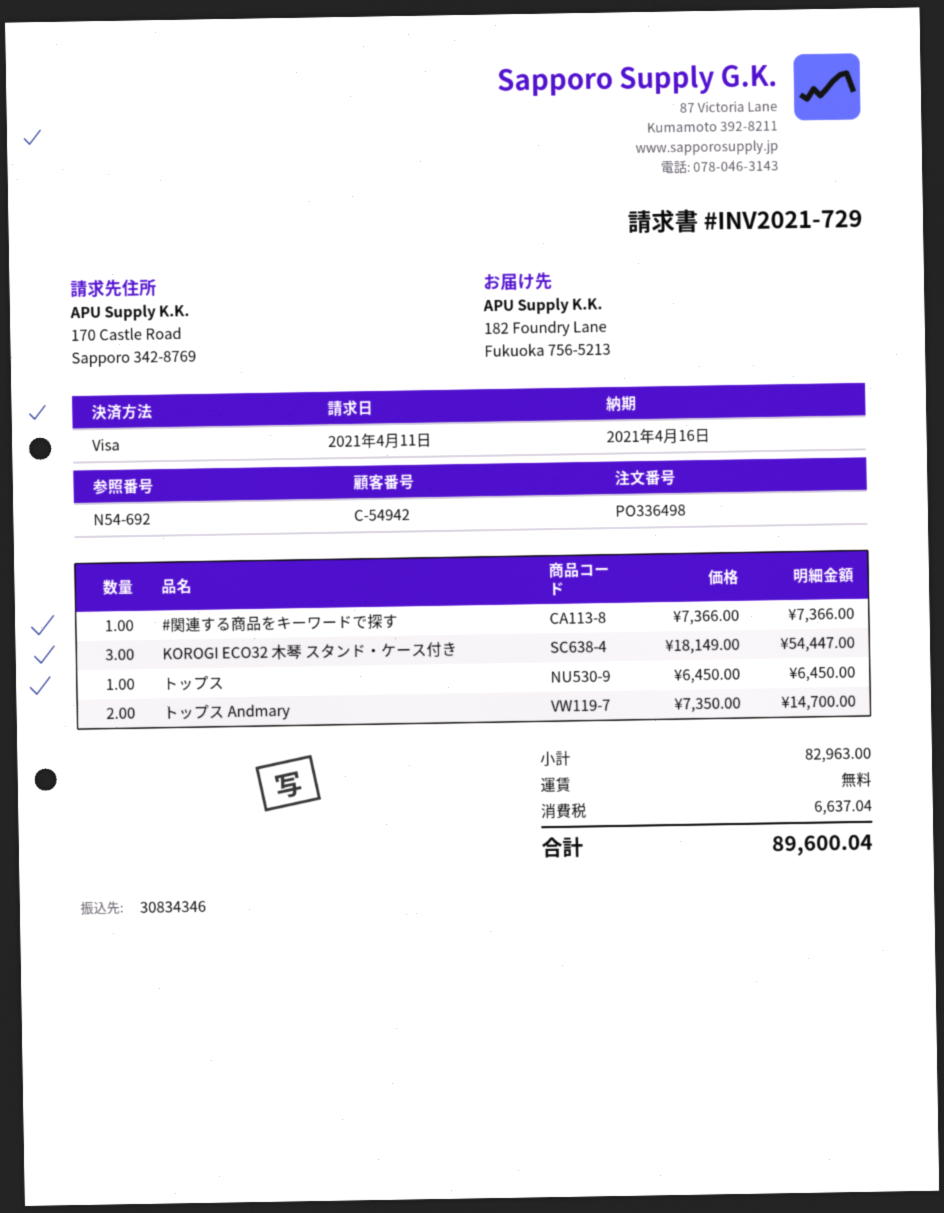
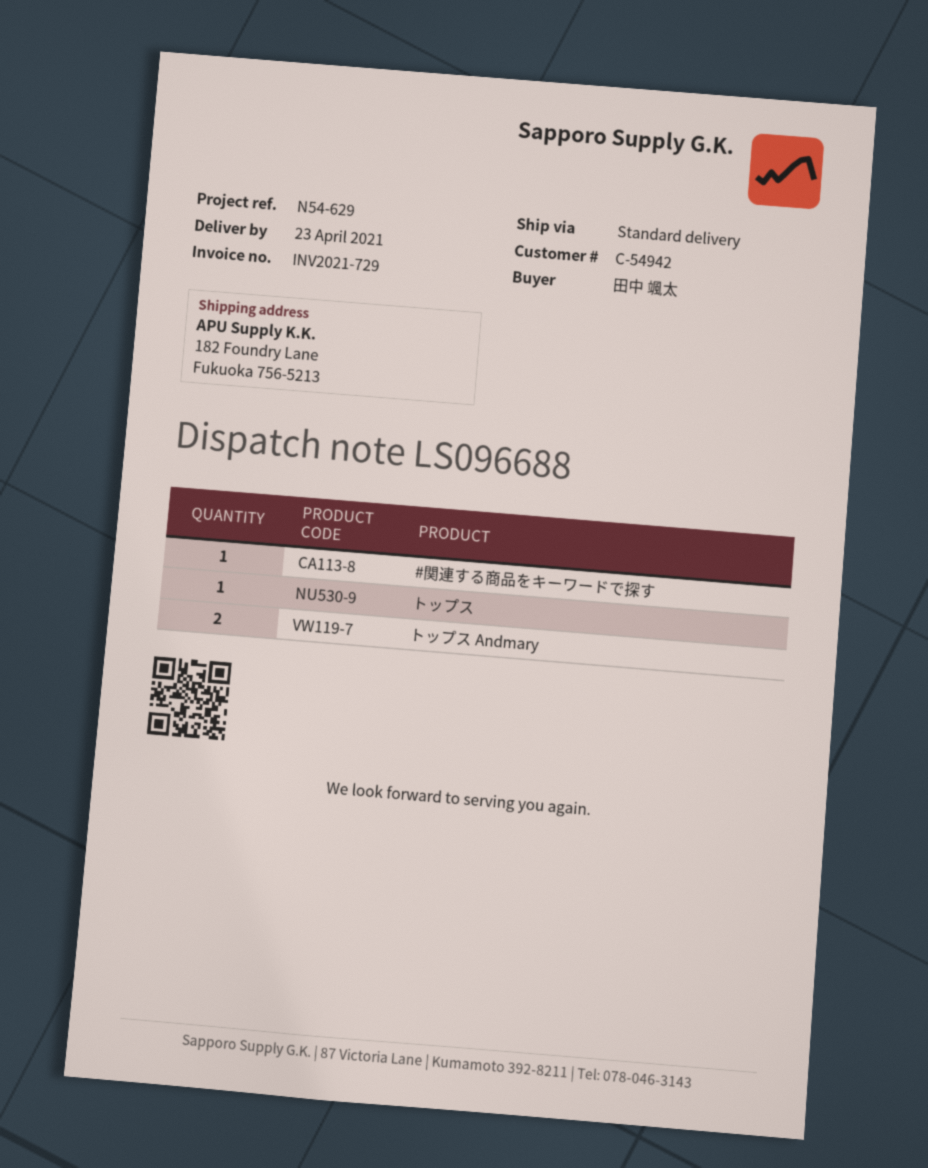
delivery date: 2021-04-16 -> 2021-04-23
reference: N54-692 -> N54-629
KOROGI ECO32 木琴 スタンド・ケース付き: 3 -> none

